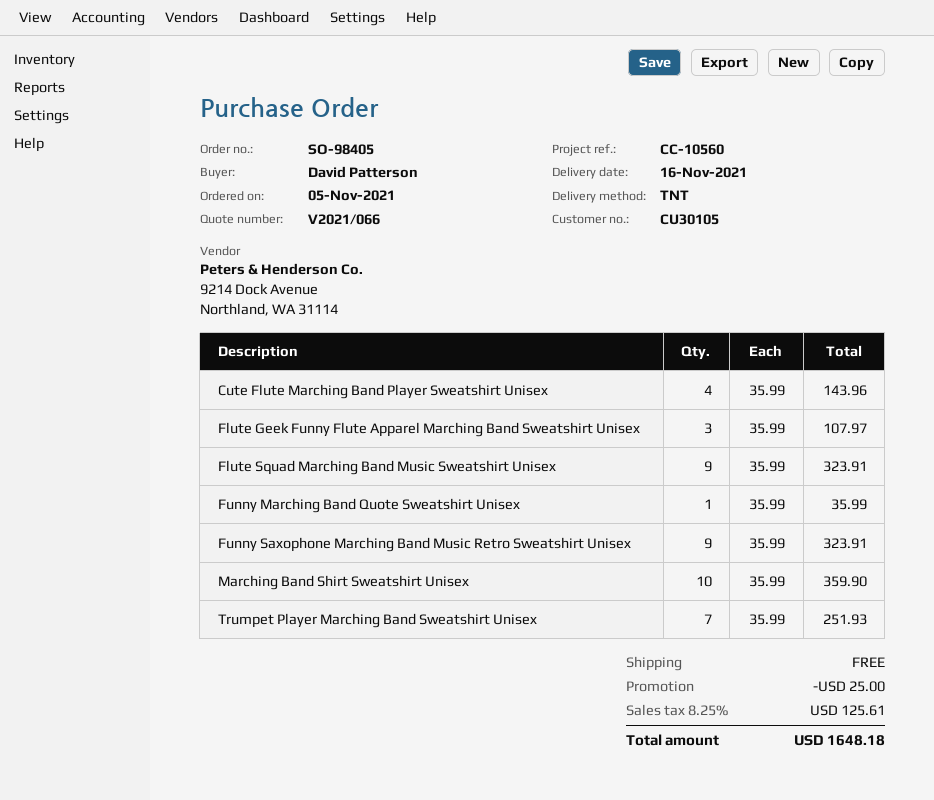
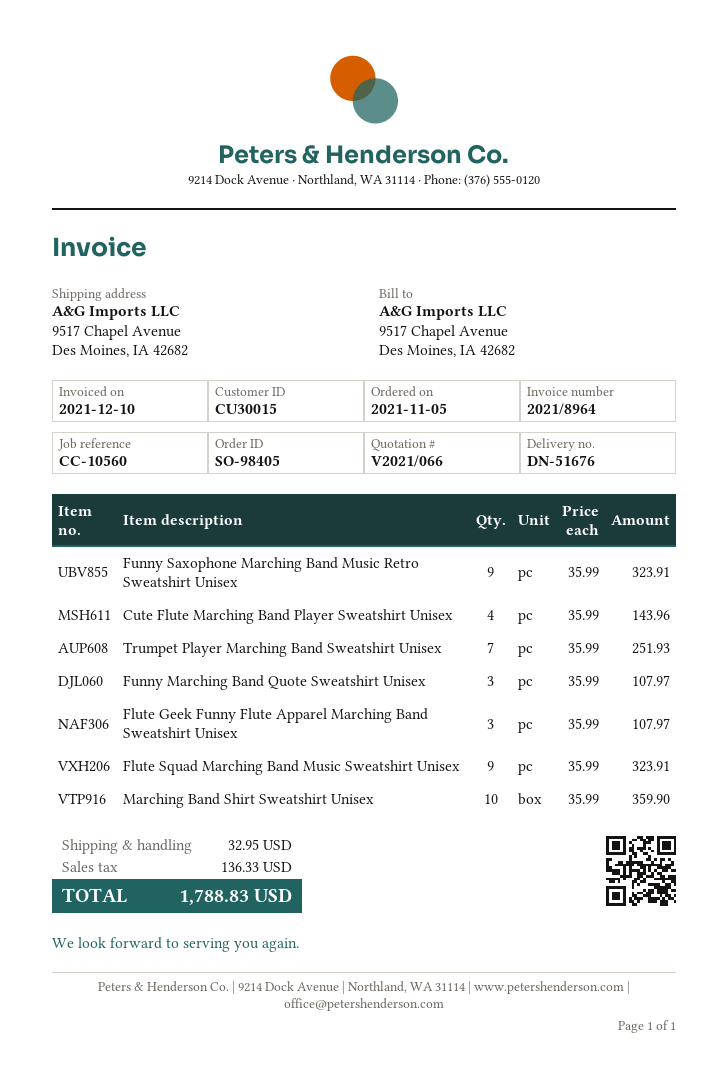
customer number: CU30105 -> CU30015
Funny Marching Band Quote Sweatshirt Unisex: 1 x 35.99 = 35.99 -> 3 x 35.99 = 107.97
discount: 25.00 -> none
shipping: 0.00 -> 32.95
tax: 125.61 -> 136.33
total: 1648.18 -> 1788.83

